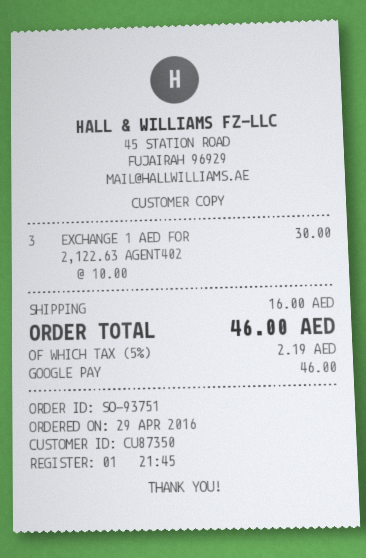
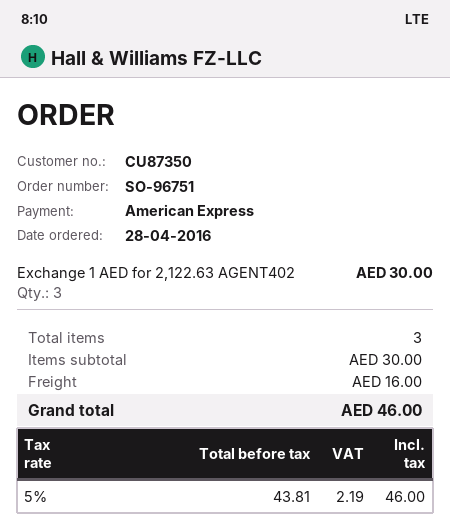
order number: SO-93751 -> SO-96751
order date: 2016-04-29 -> 2016-04-28
payment method: Google Pay -> American Express

